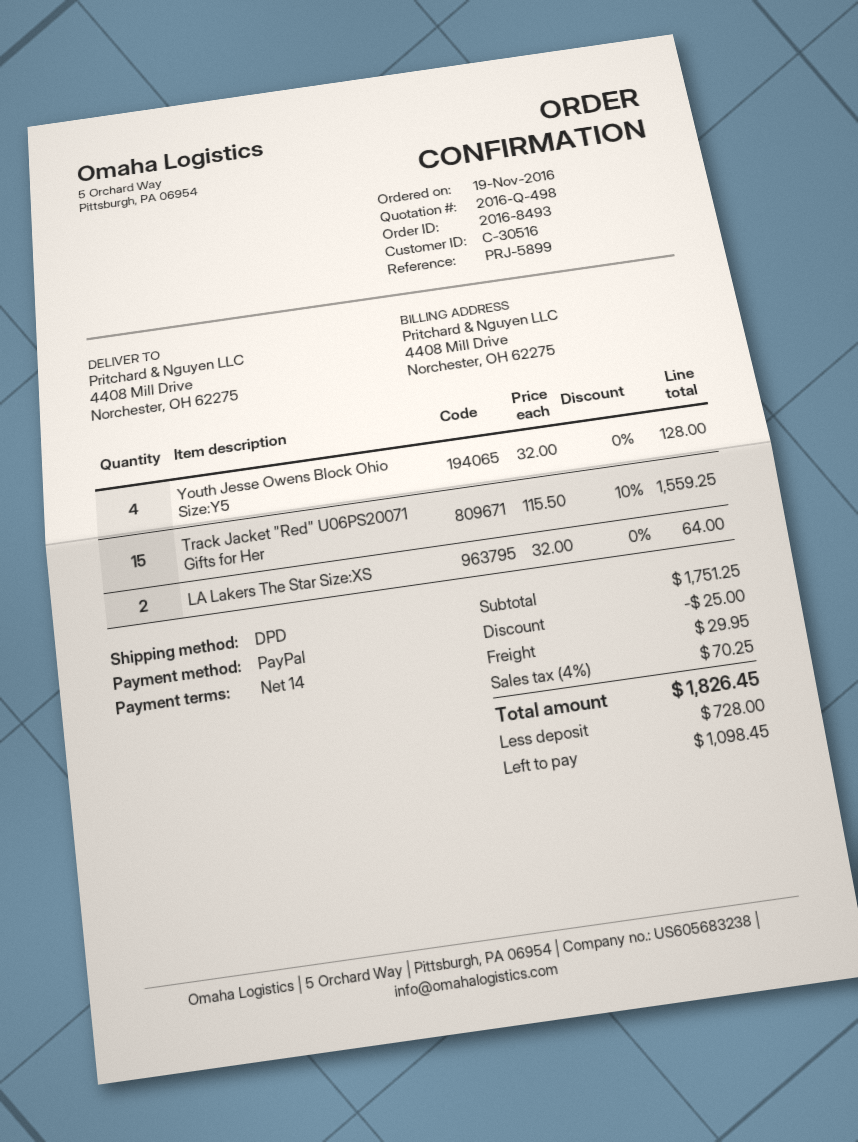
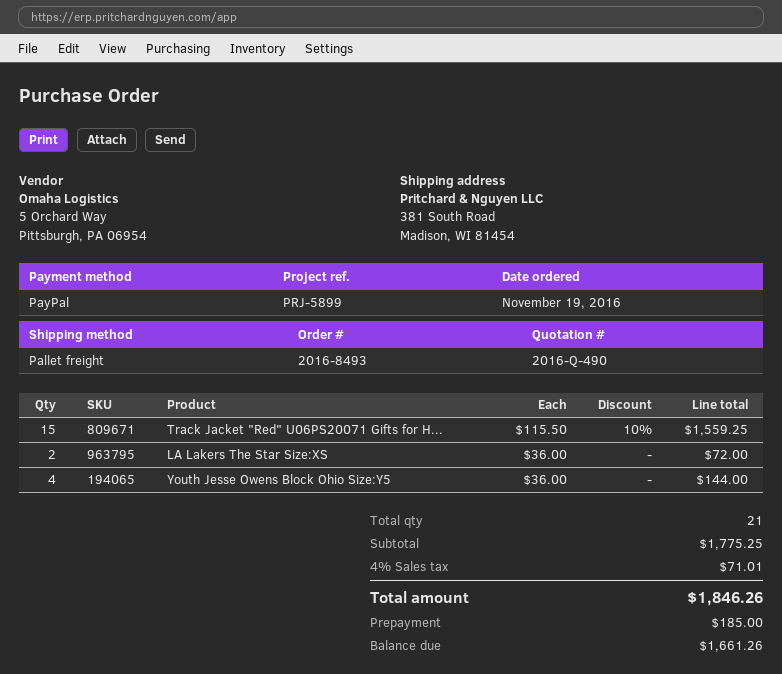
quote number: 2016-Q-498 -> 2016-Q-490
shipping method: DPD -> pallet freight
ship to: 4408 Mill Drive, Norchester, OH 62275 -> 381 South Road, Madison, WI 81454
Youth Jesse Owens Block Ohio Size:Y5: 4 x 32.00 = 128.00 -> 4 x 36.00 = 144.00
LA Lakers The Star Size:XS: 2 x 32.00 = 64.00 -> 2 x 36.00 = 72.00
subtotal: 1751.25 -> 1775.25
discount: 25.00 -> none
shipping: 29.95 -> none
tax: 4% = 70.25 -> 4% = 71.01
total: 1826.45 -> 1846.26
deposit: 728.00 -> 185.00
balance: 1098.45 -> 1661.26

